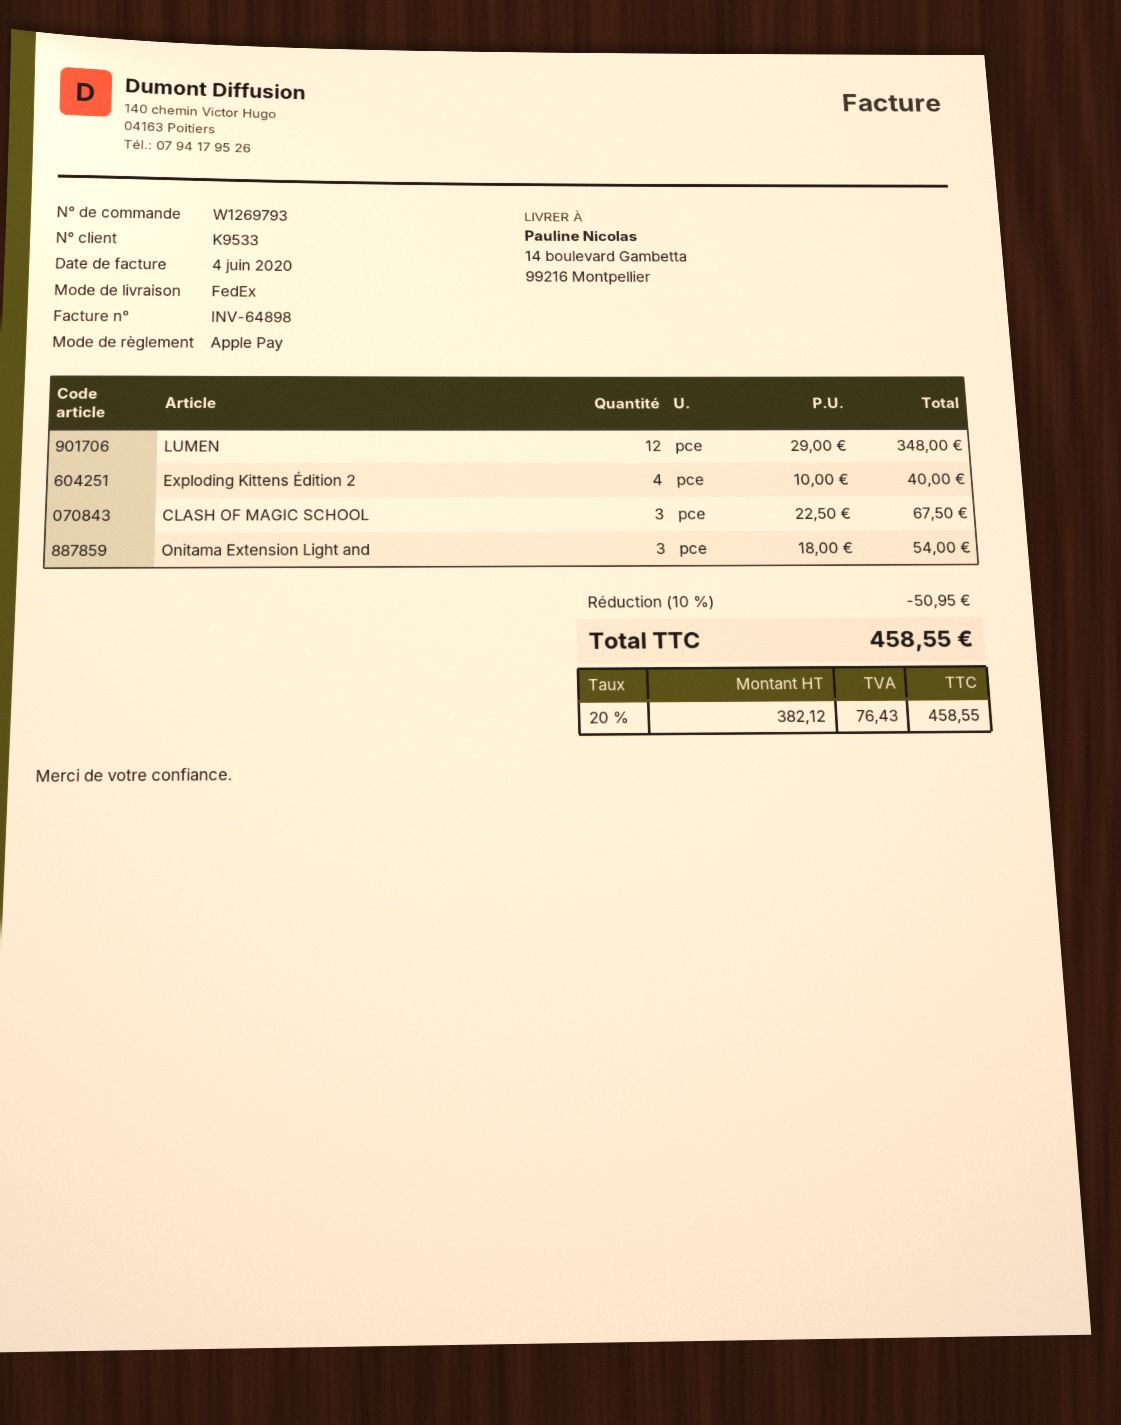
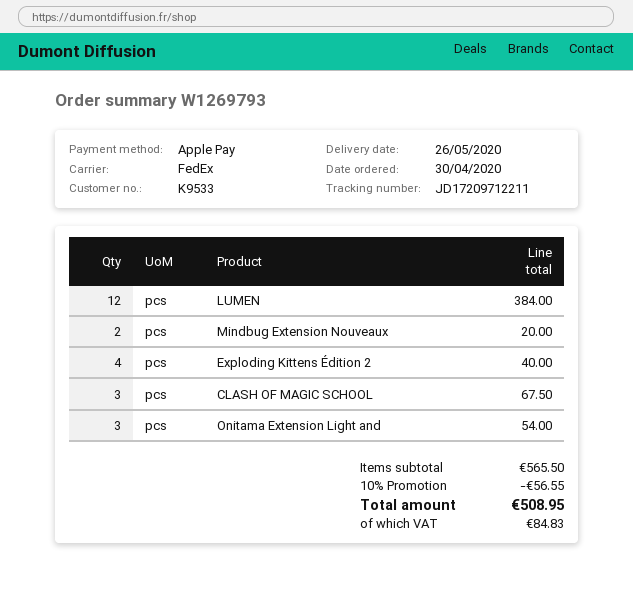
LUMEN: 12 for 348.00 -> 12 for 384.00
Mindbug Extension Nouveaux: none -> 2 for 20.00
discount: 10% = 50.95 -> 10% = 56.55
tax: 76.43 -> 84.83
total: 458.55 -> 508.95

